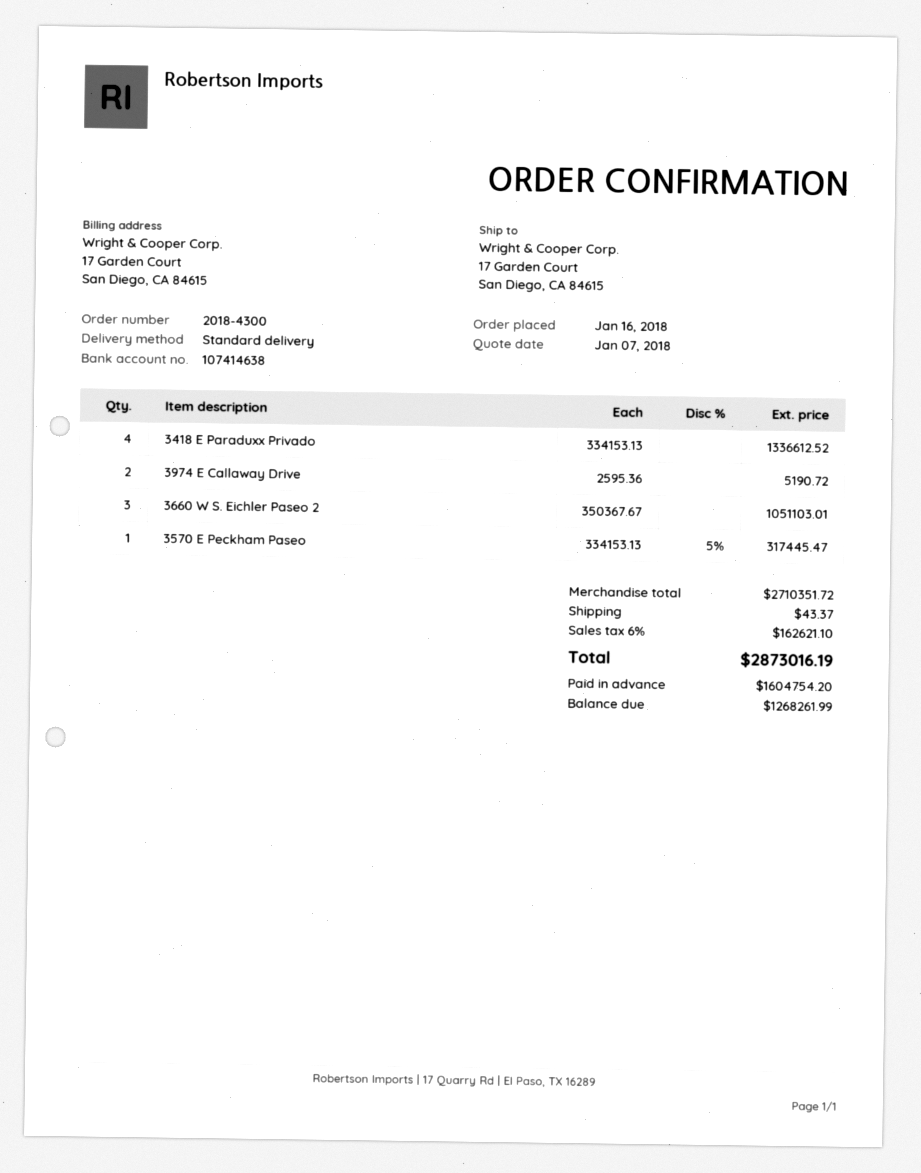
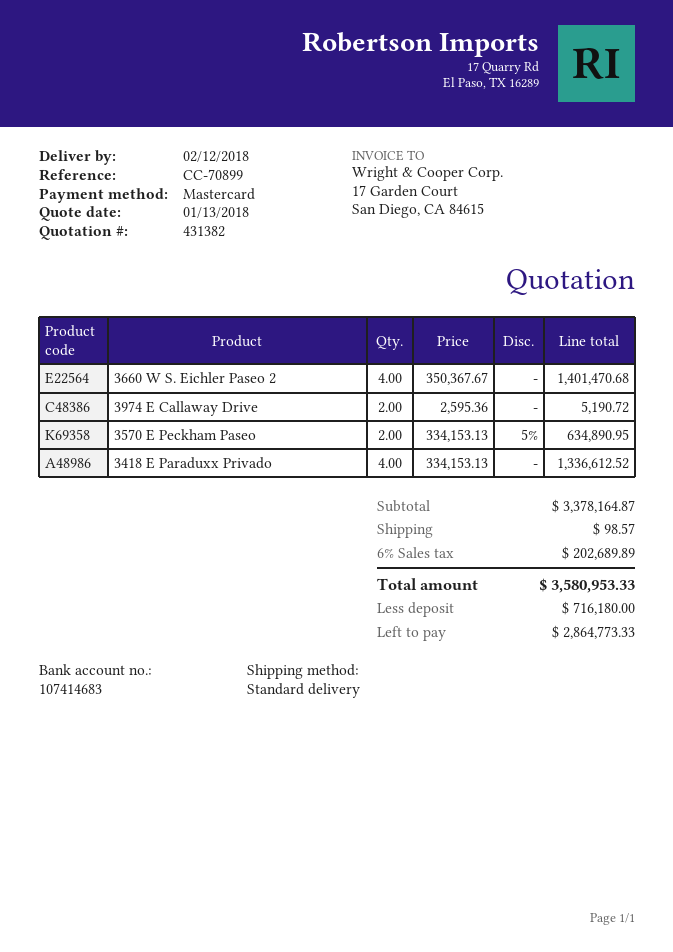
quote date: 2018-01-07 -> 2018-01-13
bank account: 107414638 -> 107414683
3660 W S. Eichler Paseo 2: 3 x 350367.67 = 1051103.01 -> 4 x 350367.67 = 1401470.68
3570 E Peckham Paseo: 1 x 334153.13 - 5% = 317445.47 -> 2 x 334153.13 - 5% = 634890.95
subtotal: 2710351.72 -> 3378164.87
shipping: 43.37 -> 98.57
tax: 6% = 162621.10 -> 6% = 202689.89
total: 2873016.19 -> 3580953.33
deposit: 1604754.20 -> 716180.00
balance: 1268261.99 -> 2864773.33

